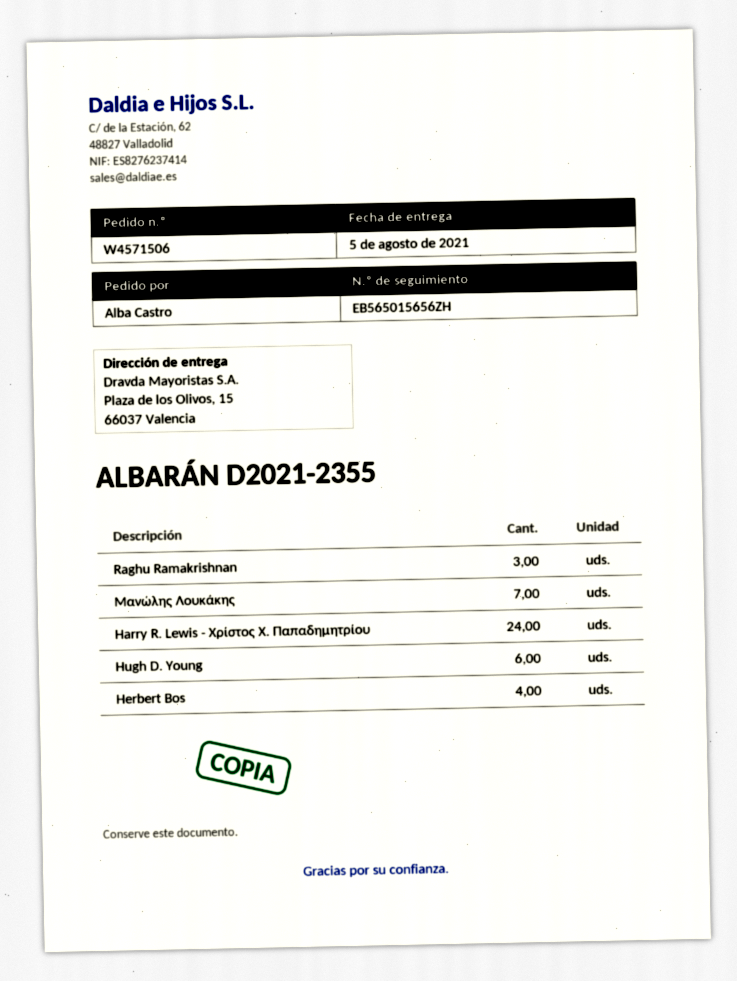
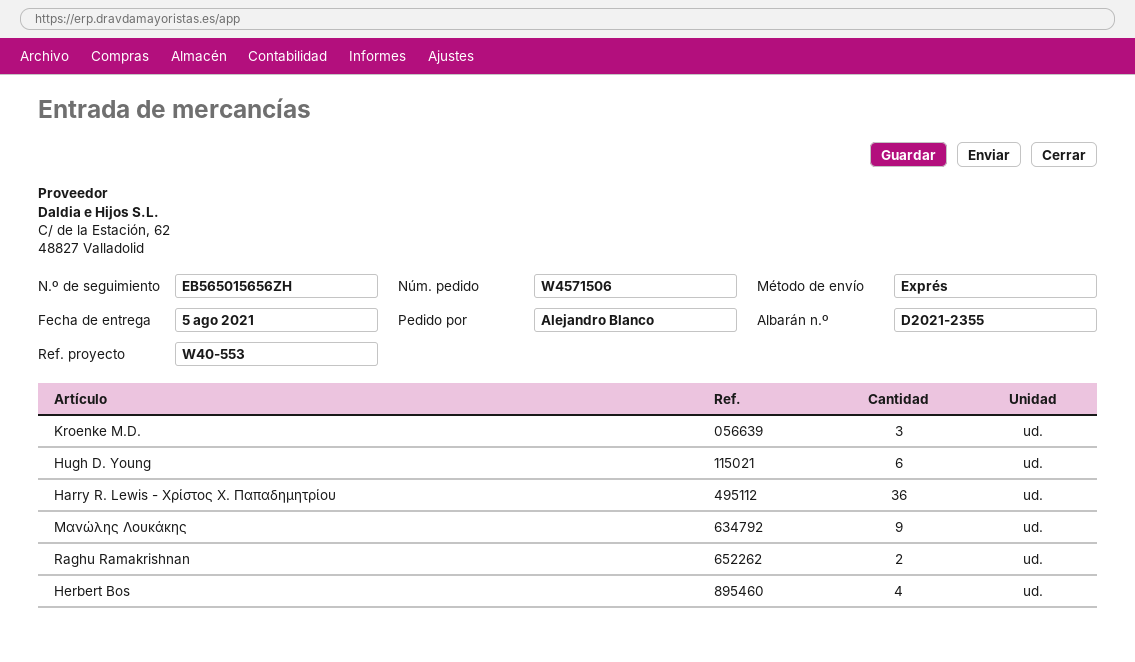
ordered by: Alba Castro -> Alejandro Blanco
Raghu Ramakrishnan: 3 -> 2
Μανώλης Λουκάκης: 7 -> 9
Harry R. Lewis - Χρίστος Χ. Παπαδημητρίου: 24 -> 36
Kroenke M.D.: none -> 3

